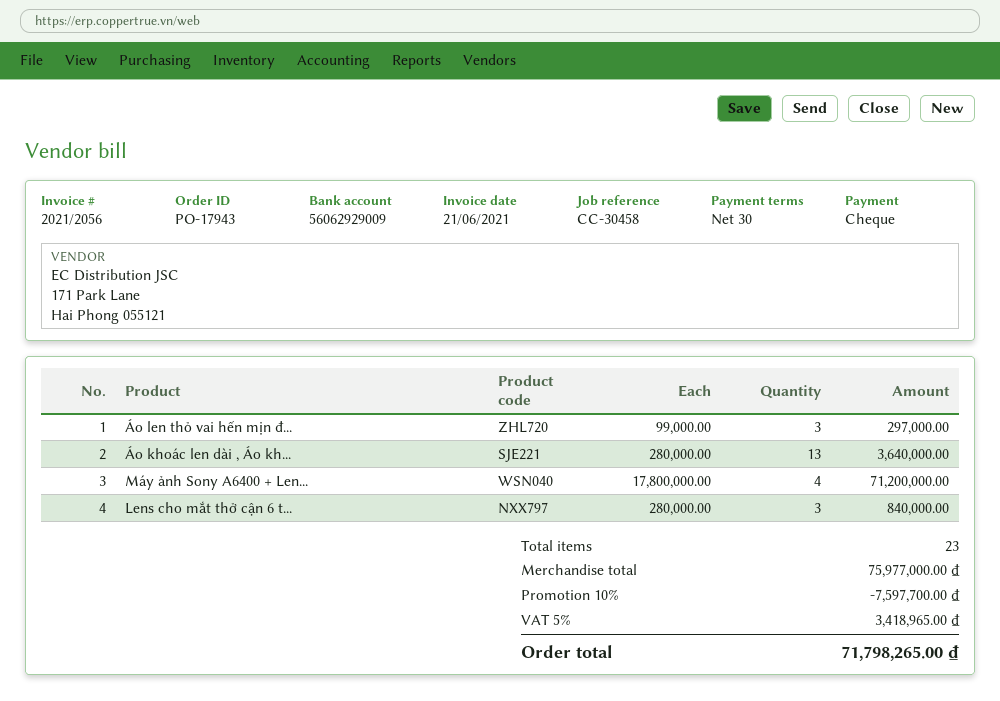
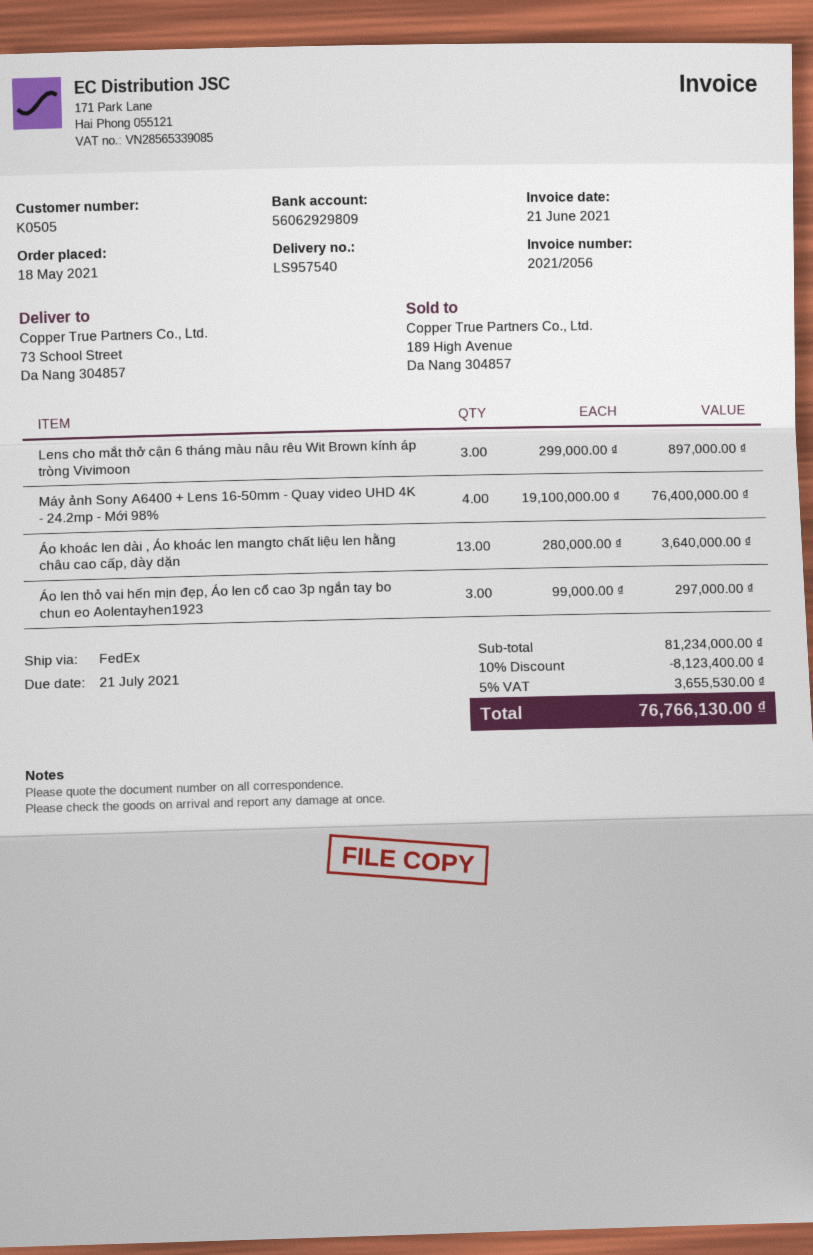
bank account: 56062929009 -> 56062929809
Máy ảnh Sony A6400 + Len...: 4 x 17800000.00 = 71200000.00 -> 4 x 19100000.00 = 76400000.00
Lens cho mắt thở cận 6 t...: 3 x 280000.00 = 840000.00 -> 3 x 299000.00 = 897000.00
subtotal: 75977000.00 -> 81234000.00
discount: 10% = 7597700.00 -> 10% = 8123400.00
tax: 5% = 3418965.00 -> 5% = 3655530.00
total: 71798265.00 -> 76766130.00

